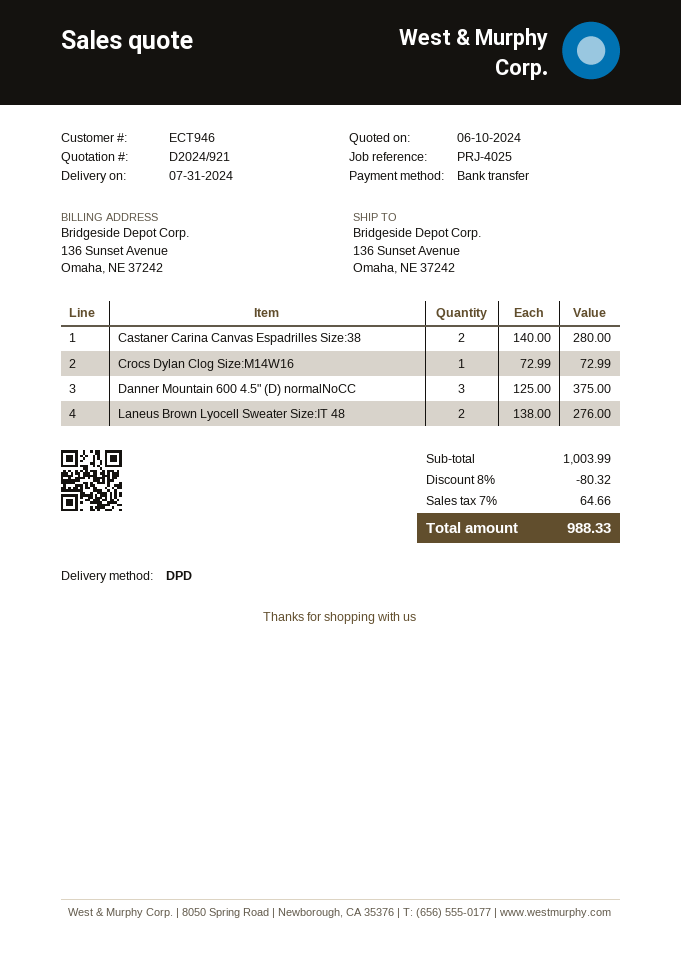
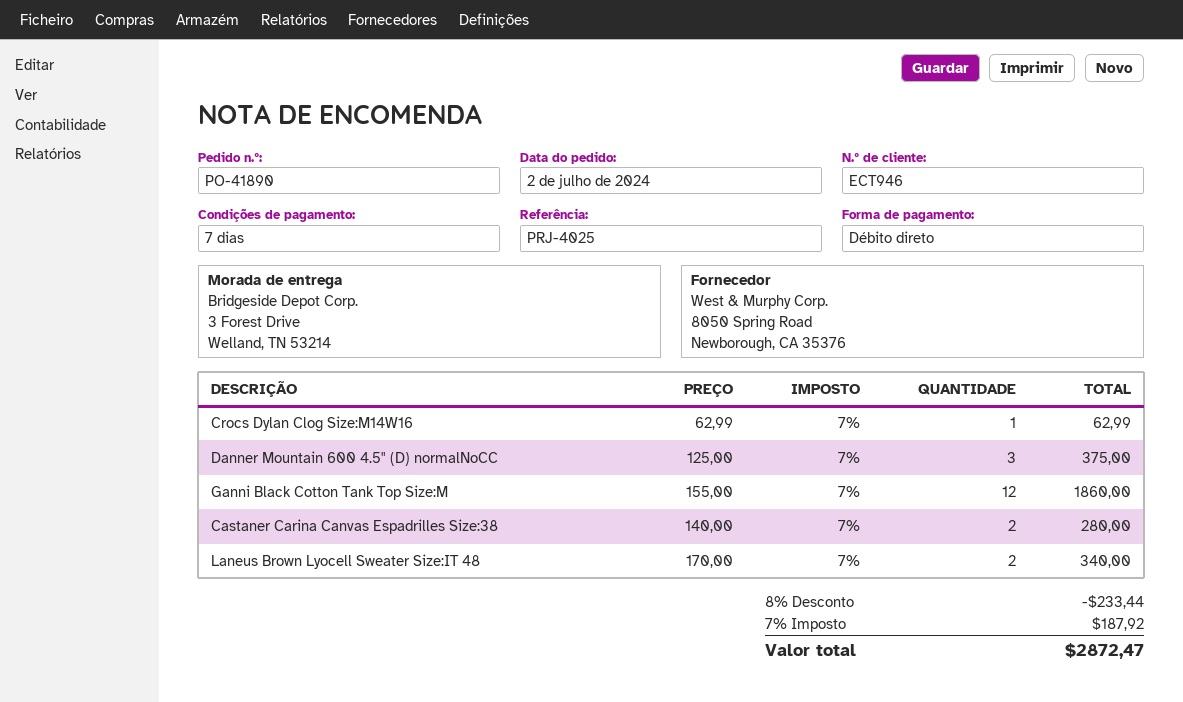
payment method: bank transfer -> direct debit
ship to: 136 Sunset Avenue, Omaha, NE 37242 -> 3 Forest Drive, Welland, TN 53214
Crocs Dylan Clog Size:M14W16: 1 x 72.99 = 72.99 -> 1 x 62.99 = 62.99
Laneus Brown Lyocell Sweater Size:IT 48: 2 x 138.00 = 276.00 -> 2 x 170.00 = 340.00
Ganni Black Cotton Tank Top Size:M: none -> 12 x 155.00 = 1860.00
discount: 8% = 80.32 -> 8% = 233.44
tax: 7% = 64.66 -> 7% = 187.92
total: 988.33 -> 2872.47

